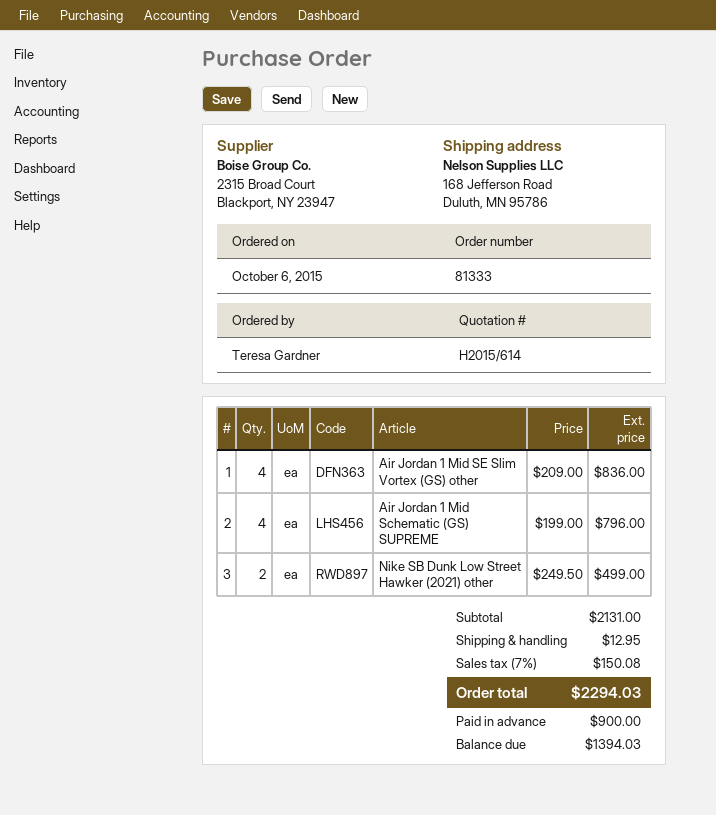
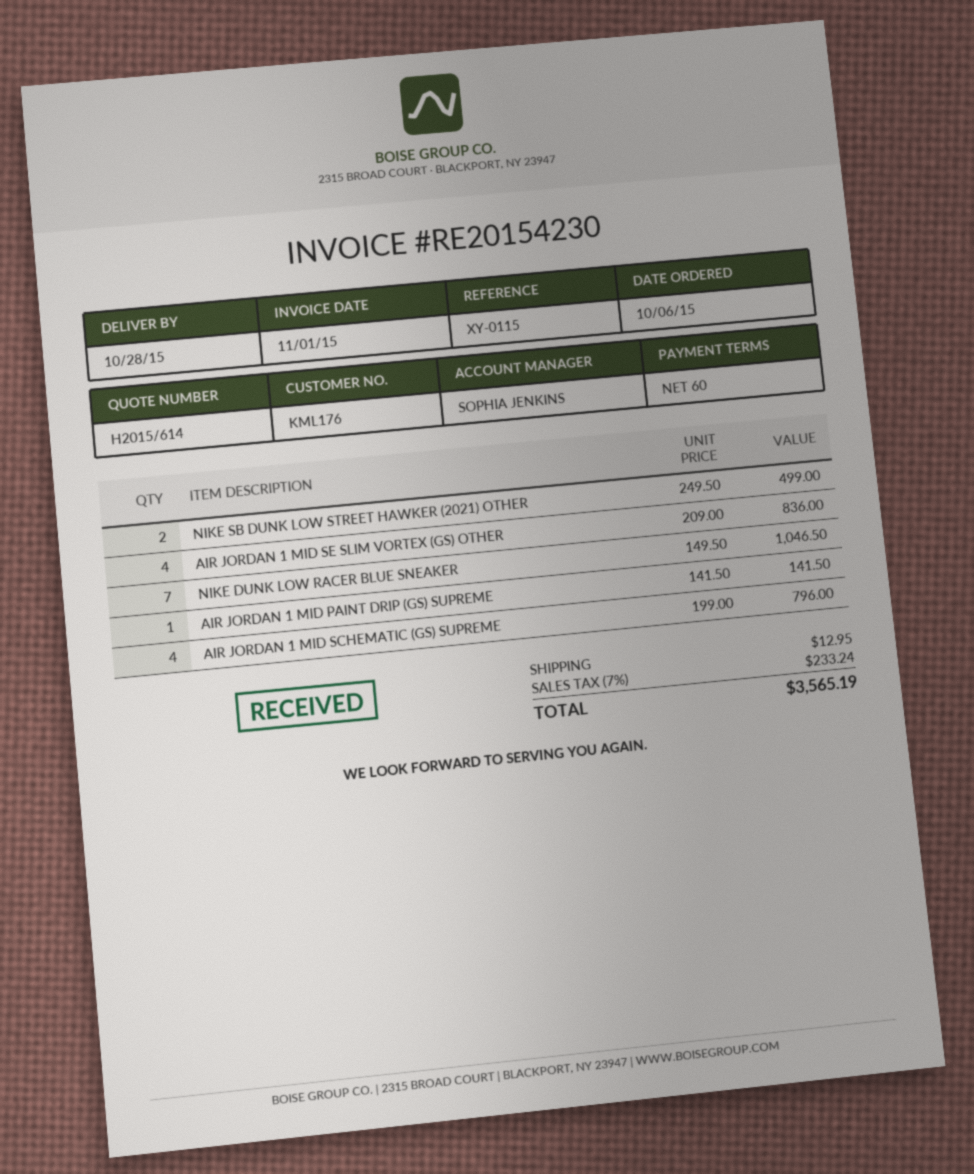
NIKE DUNK LOW RACER BLUE SNEAKER: none -> 7 x 149.50 = 1046.50
AIR JORDAN 1 MID PAINT DRIP (GS) SUPREME: none -> 1 x 141.50 = 141.50
tax: 7% = 150.08 -> 7% = 233.24
total: 2294.03 -> 3565.19

